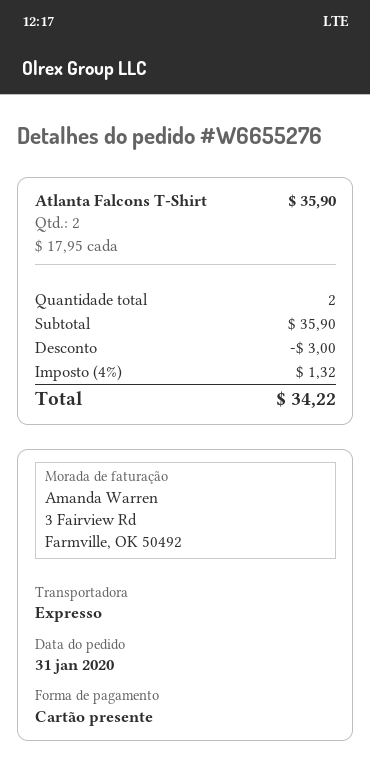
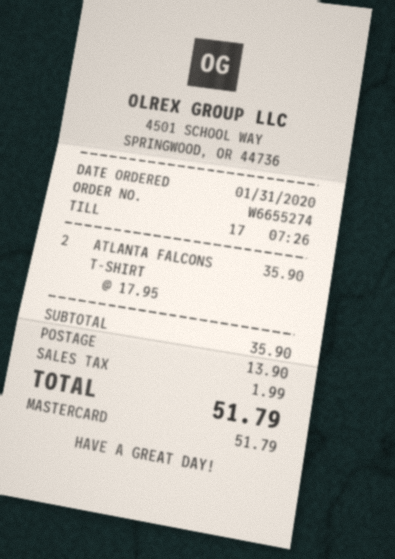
order number: W6655276 -> W6655274
payment method: gift card -> Mastercard
discount: 3.00 -> none
shipping: none -> 13.90
tax: 1.32 -> 1.99
total: 34.22 -> 51.79

